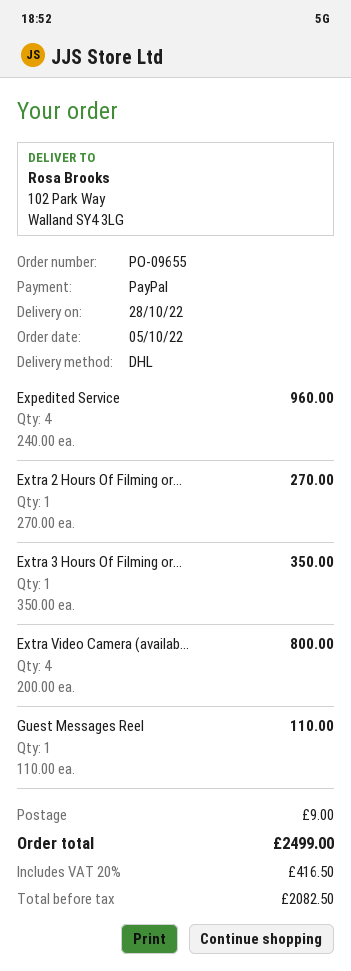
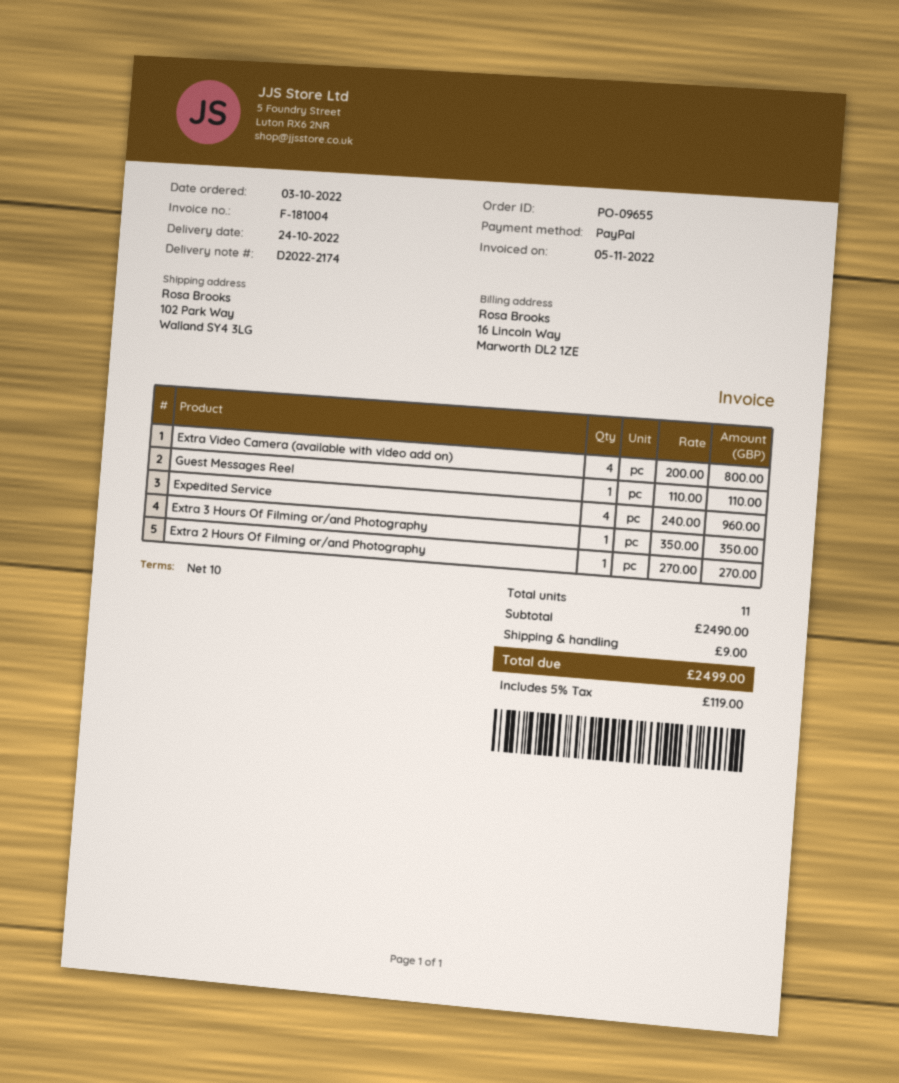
order date: 2022-10-05 -> 2022-10-03
delivery date: 2022-10-28 -> 2022-10-24
tax: 20% = 416.50 -> 5% = 119.00

